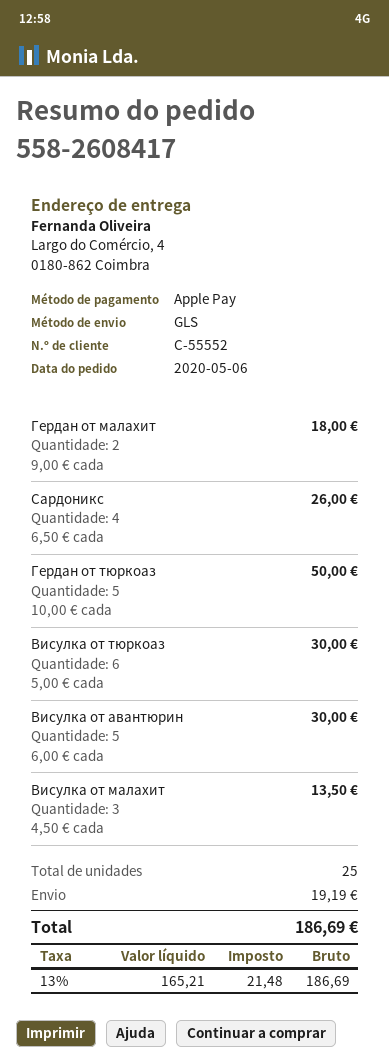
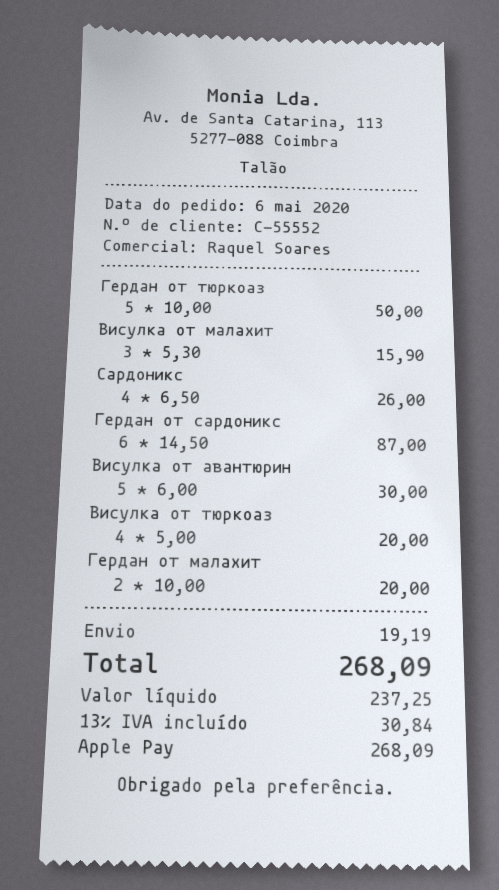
Гердан от малахит: 2 x 9.00 = 18.00 -> 2 x 10.00 = 20.00
Висулка от тюркоаз: 6 x 5.00 = 30.00 -> 4 x 5.00 = 20.00
Висулка от малахит: 3 x 4.50 = 13.50 -> 3 x 5.30 = 15.90
Гердан от сардоникс: none -> 6 x 14.50 = 87.00
net: 165.21 -> 237.25
tax: 13% = 21.48 -> 13% = 30.84
total: 186.69 -> 268.09

